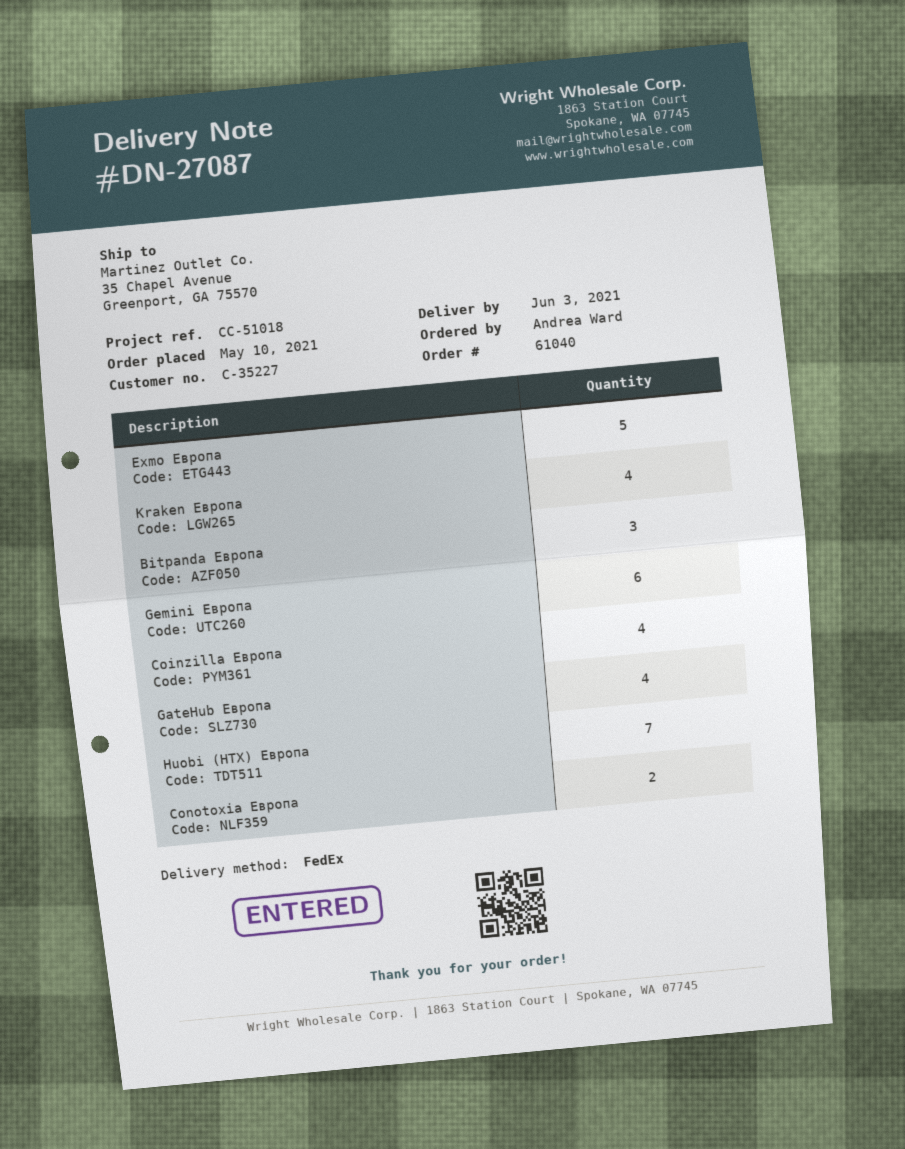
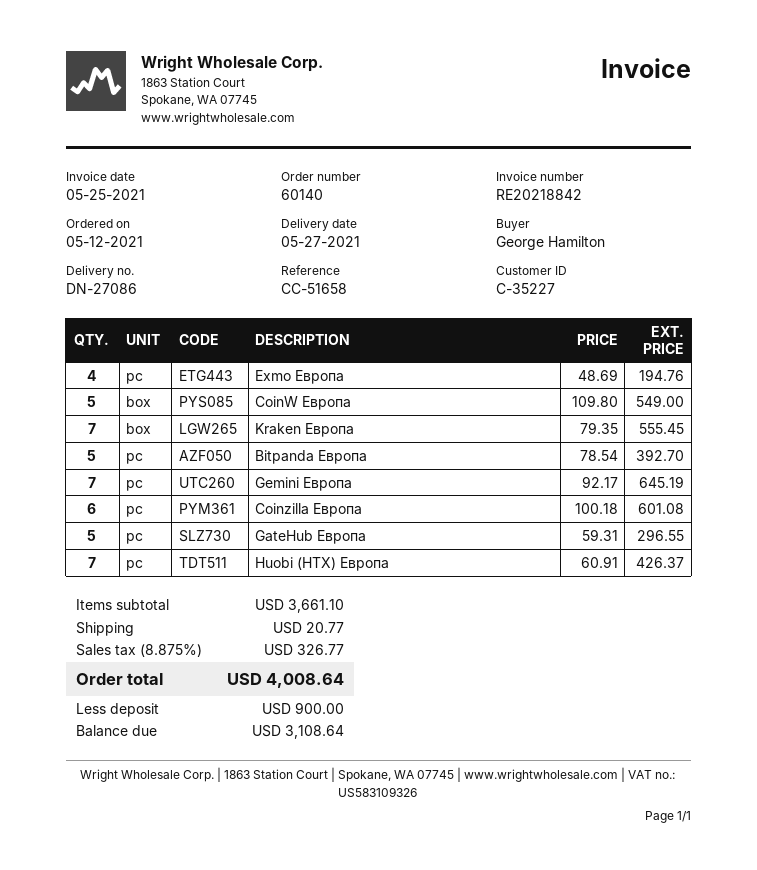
order number: 61040 -> 60140
order date: 2021-05-10 -> 2021-05-12
delivery note number: DN-27087 -> DN-27086
delivery date: 2021-06-03 -> 2021-05-27
reference: CC-51018 -> CC-51658
ordered by: Andrea Ward -> George Hamilton
Exmo Европа: 5 -> 4
Kraken Европа: 4 -> 7
Bitpanda Европа: 3 -> 5
Gemini Европа: 6 -> 7
Coinzilla Европа: 4 -> 6
GateHub Европа: 4 -> 5
Conotoxia Европа: 2 -> none
CoinW Европа: none -> 5

